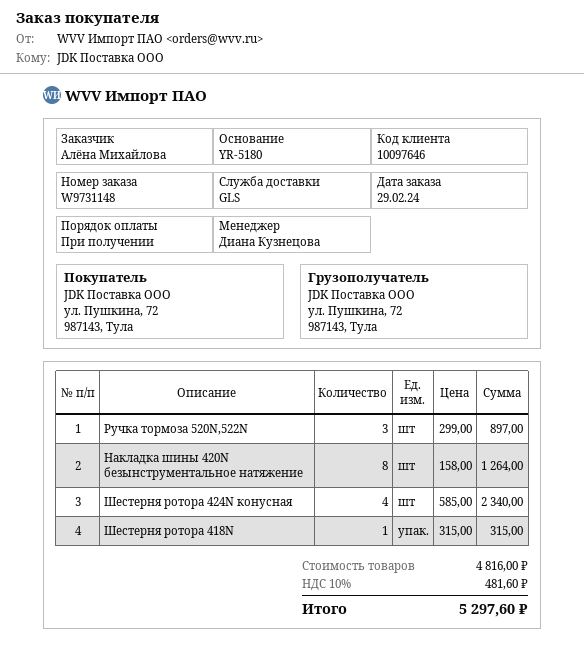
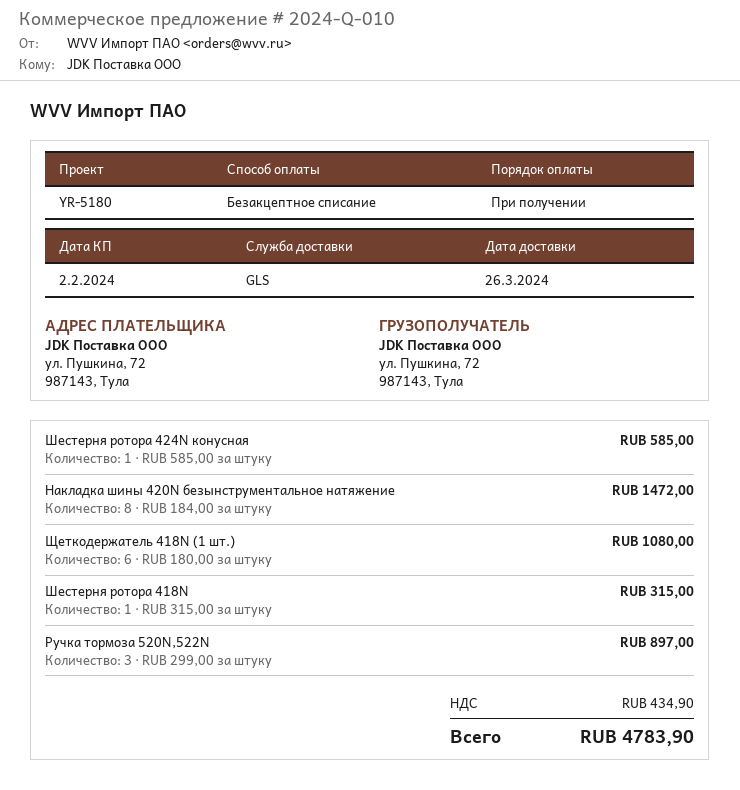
Накладка шины 420N безынструментальное натяжение: 8 x 158.00 = 1264.00 -> 8 x 184.00 = 1472.00
Шестерня ротора 424N конусная: 4 x 585.00 = 2340.00 -> 1 x 585.00 = 585.00
Щеткодержатель 418N (1 шт.): none -> 6 x 180.00 = 1080.00
tax: 481.60 -> 434.90
total: 5297.60 -> 4783.90

